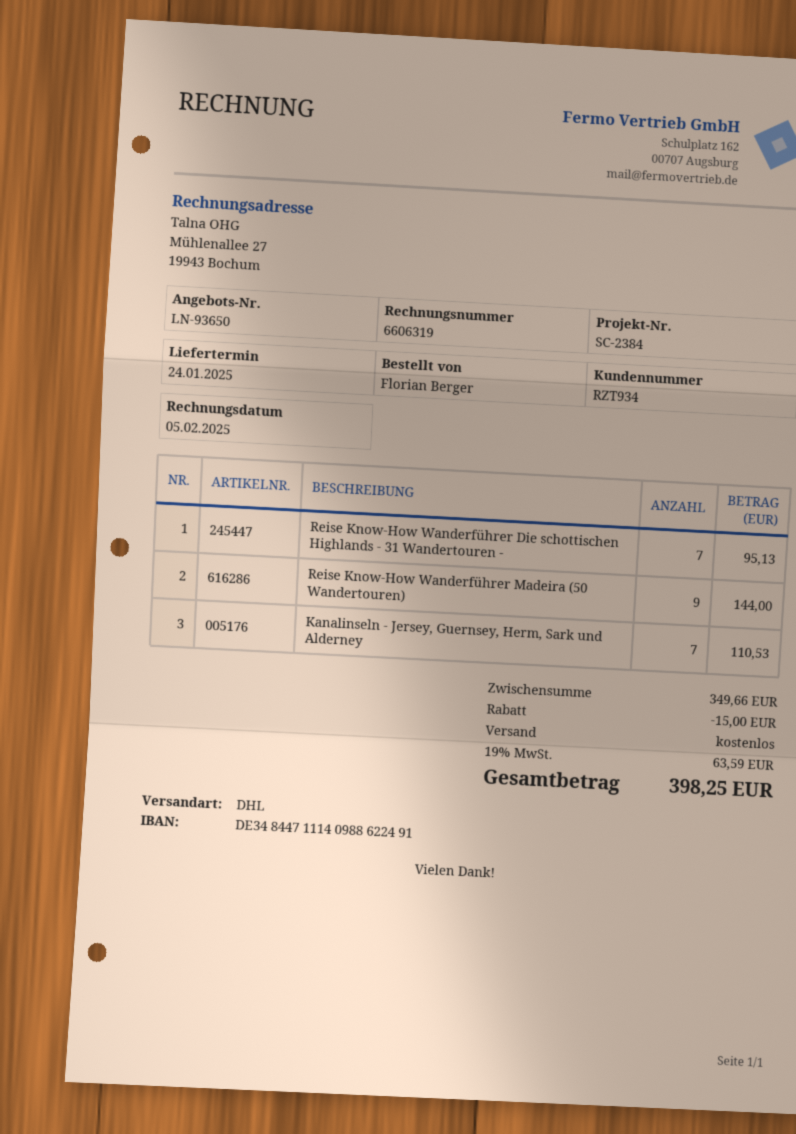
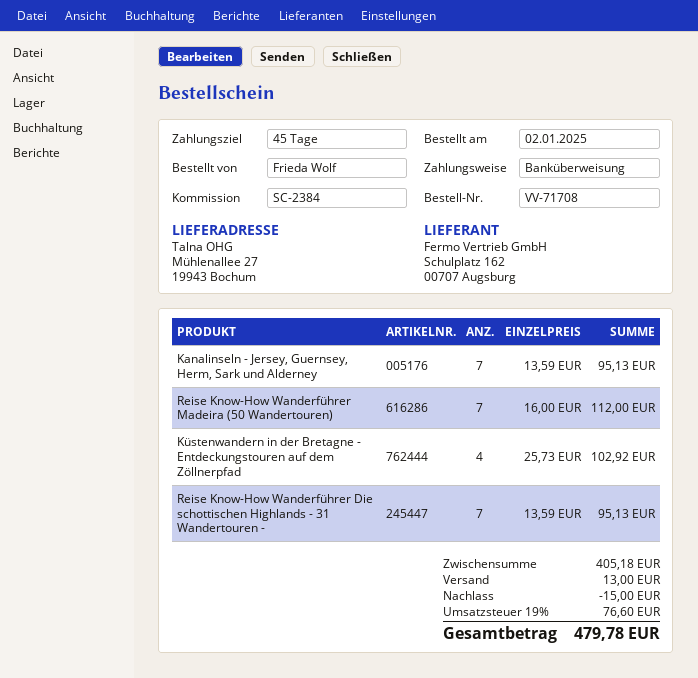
ordered by: Florian Berger -> Frieda Wolf
Reise Know-How Wanderführer Madeira (50 Wandertouren): 9 for 144.00 -> 7 for 112.00
Kanalinseln - Jersey, Guernsey, Herm, Sark und Alderney: 7 for 110.53 -> 7 for 95.13
Küstenwandern in der Bretagne - Entdeckungstouren auf dem Zöllnerpfad: none -> 4 for 102.92
subtotal: 349.66 -> 405.18
shipping: 0.00 -> 13.00
tax: 19% = 63.59 -> 19% = 76.60
total: 398.25 -> 479.78

